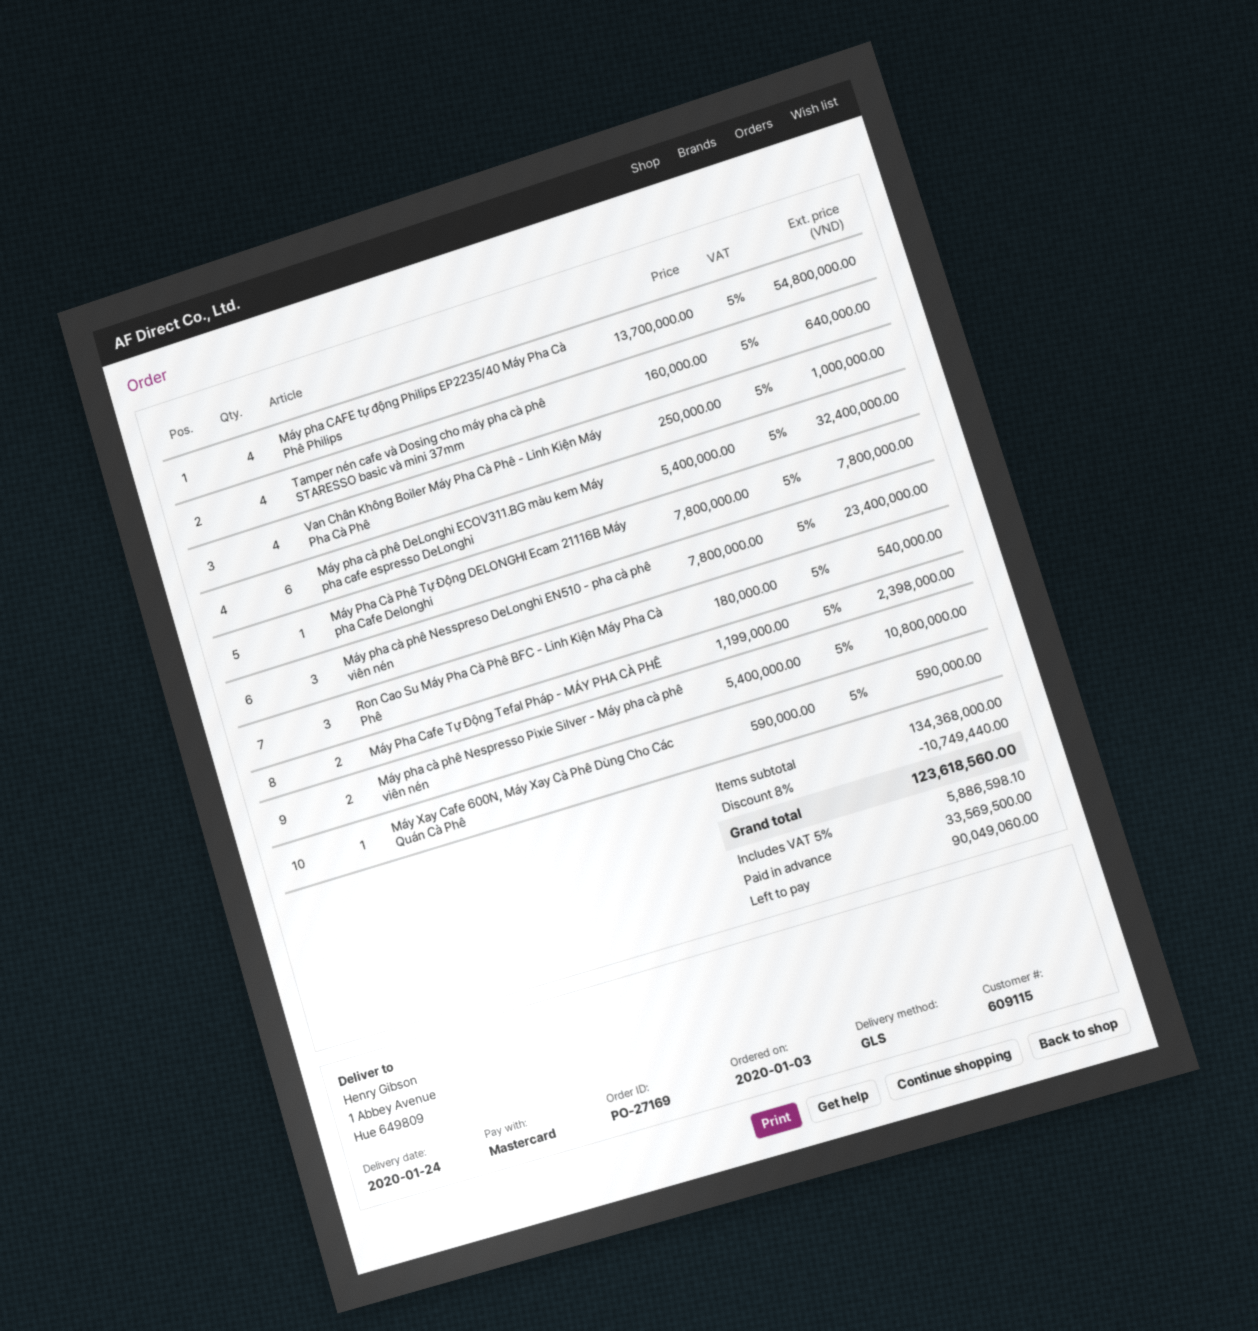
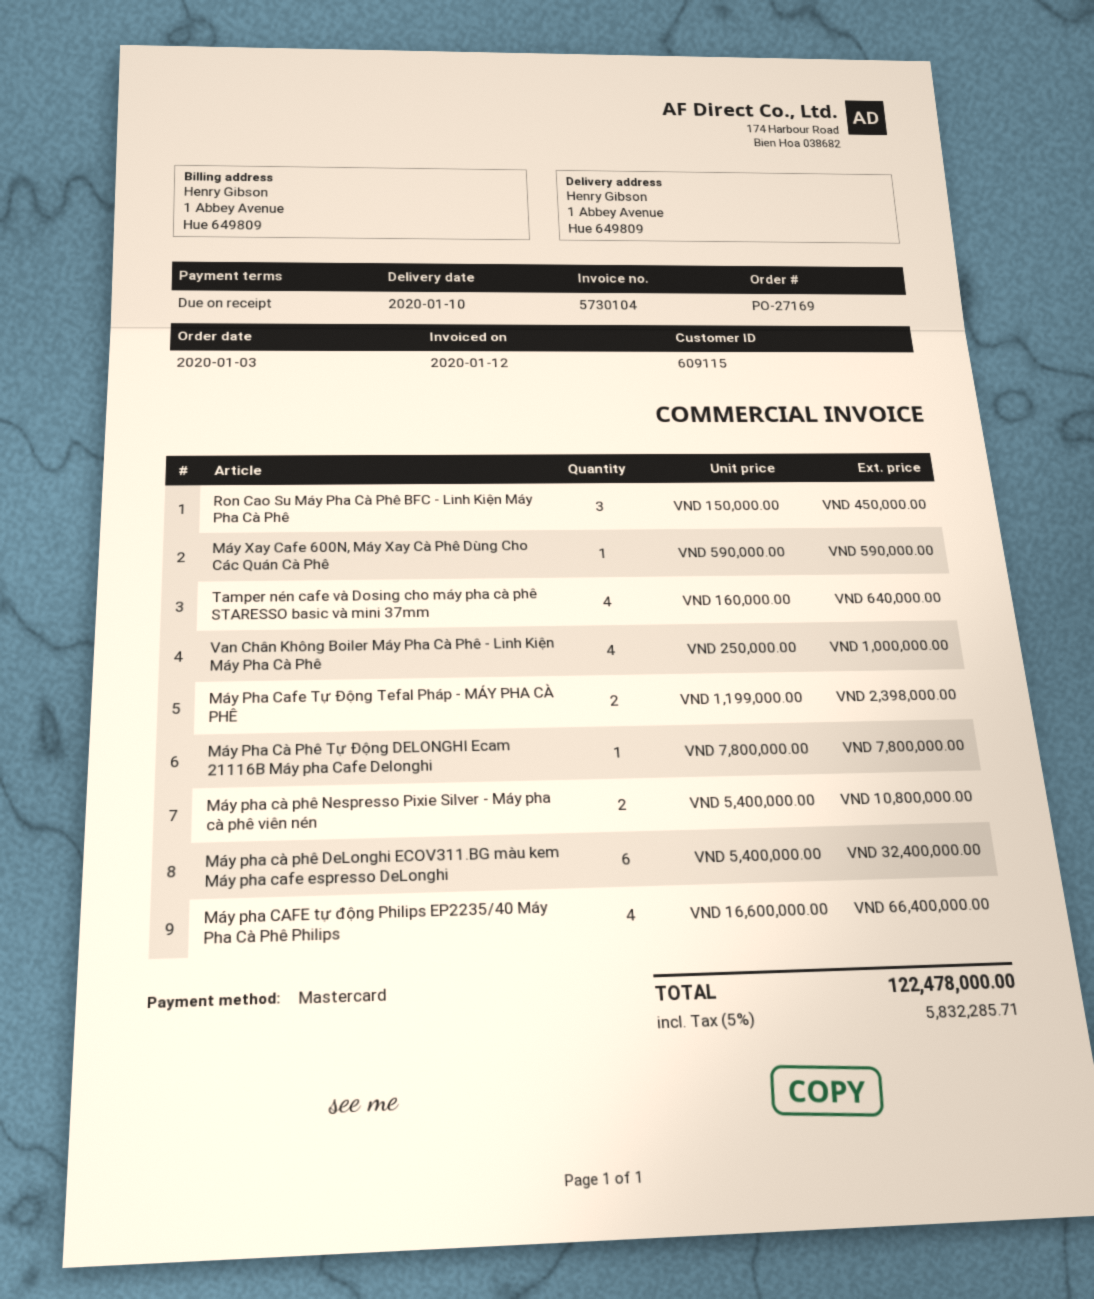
delivery date: 2020-01-24 -> 2020-01-10
Máy pha CAFE tự động Philips EP2235/40 Máy Pha Cà Phê Philips: 4 x 13700000.00 = 54800000.00 -> 4 x 16600000.00 = 66400000.00
Máy pha cà phê Nesspreso DeLonghi EN510 - pha cà phê viên nén: 3 x 7800000.00 = 23400000.00 -> none
Ron Cao Su Máy Pha Cà Phê BFC - Linh Kiện Máy Pha Cà Phê: 3 x 180000.00 = 540000.00 -> 3 x 150000.00 = 450000.00
discount: 8% = 10749440.00 -> none
tax: 5% = 5886598.10 -> 5% = 5832285.71
total: 123618560.00 -> 122478000.00

